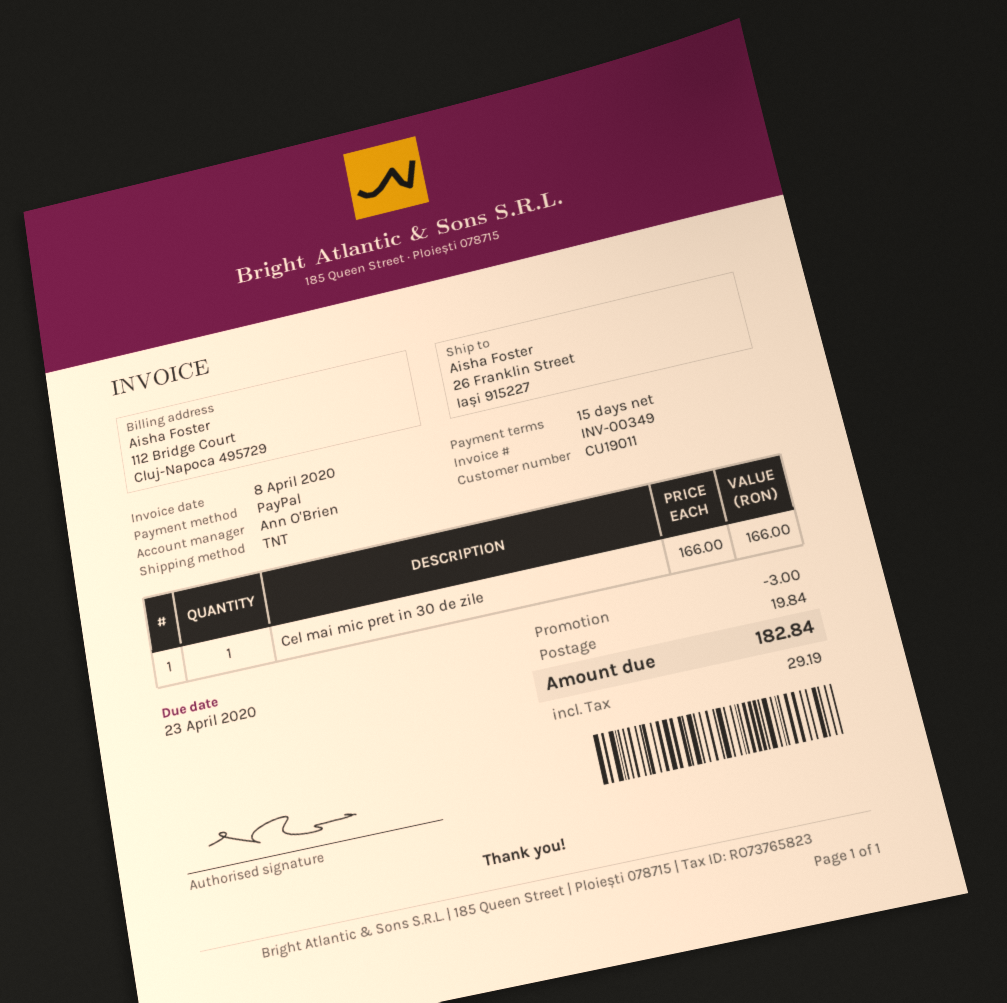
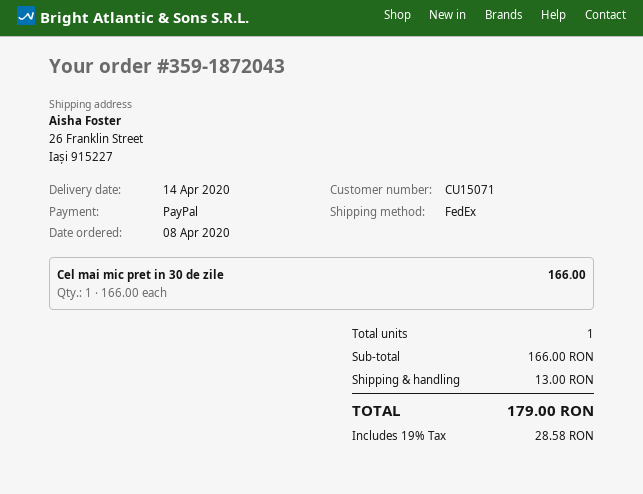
customer number: CU19011 -> CU15071
shipping method: TNT -> FedEx
discount: 3.00 -> none
shipping: 19.84 -> 13.00
tax: 29.19 -> 28.58
total: 182.84 -> 179.00

